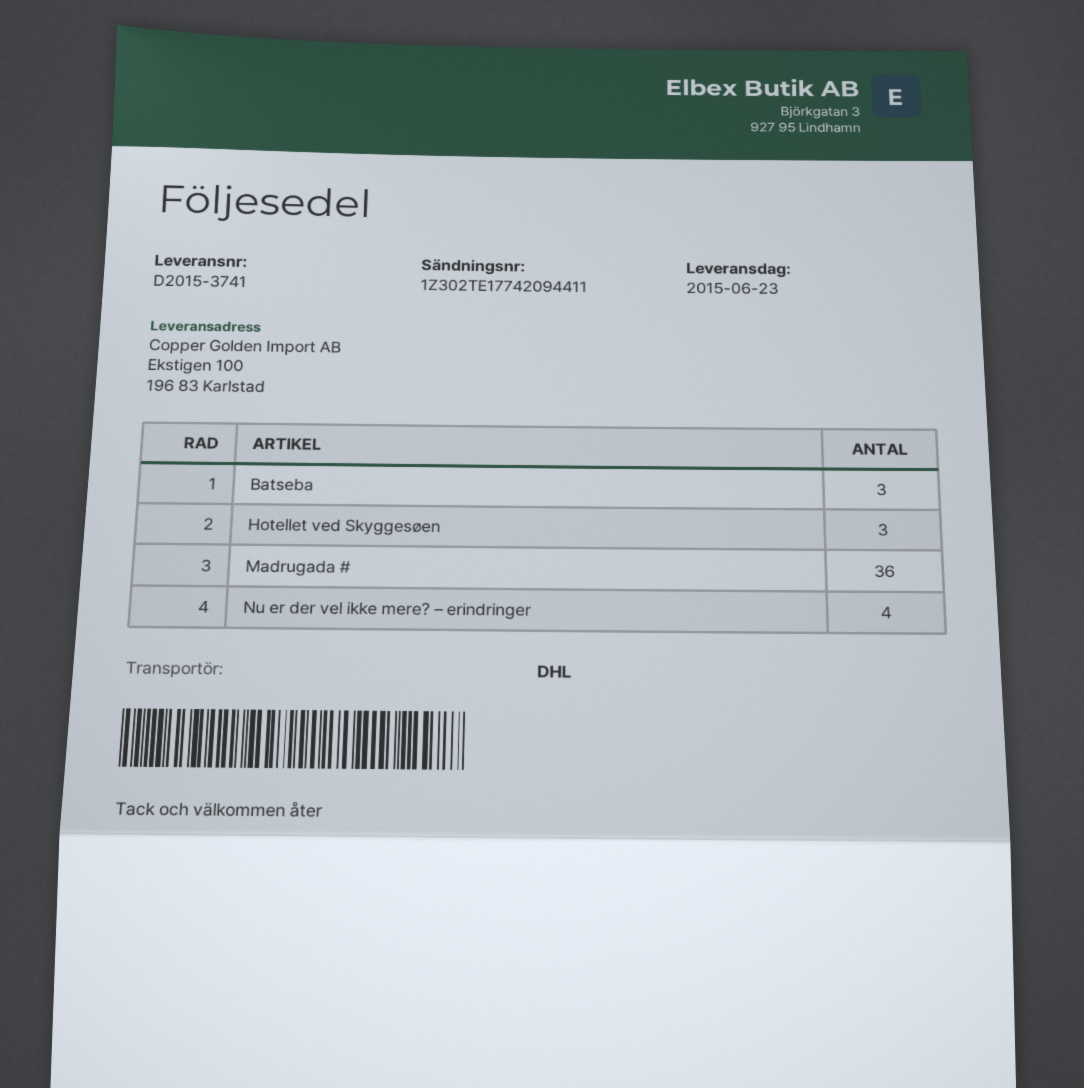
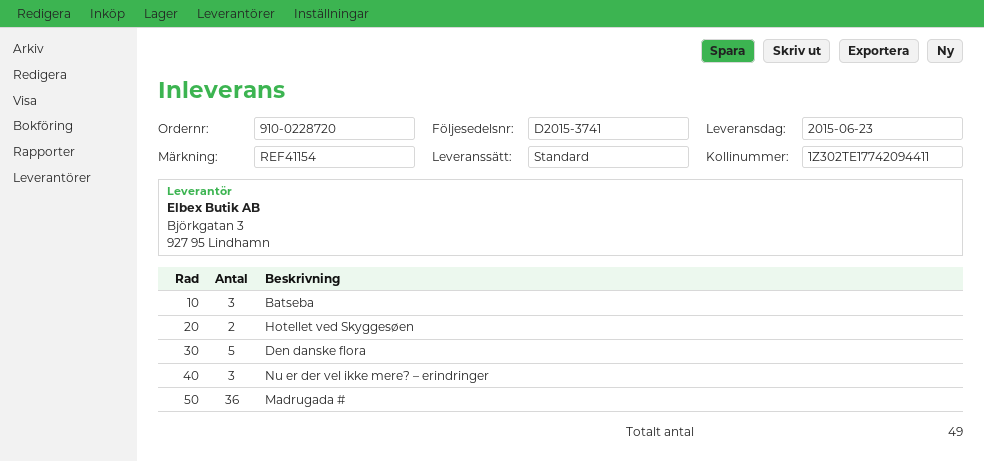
shipping method: DHL -> standard
Hotellet ved Skyggesøen: 3 -> 2
Nu er der vel ikke mere? – erindringer: 4 -> 3
Den danske flora: none -> 5

